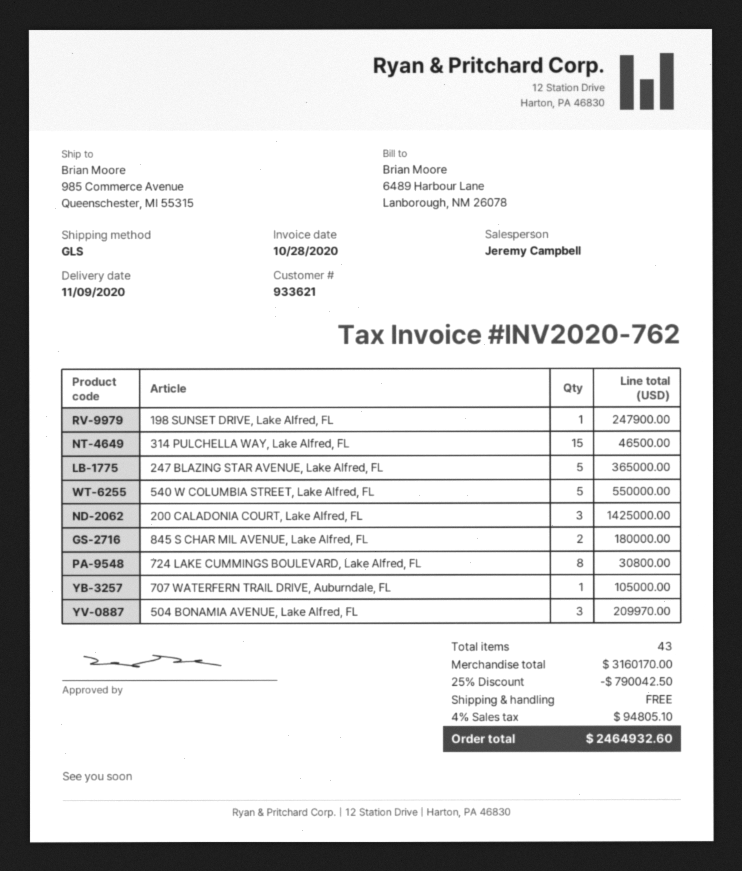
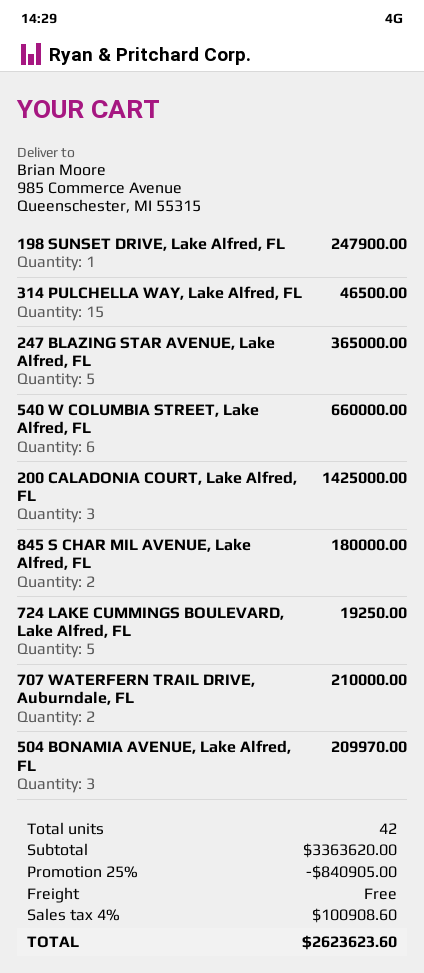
540 W COLUMBIA STREET, Lake Alfred, FL: 5 for 550000.00 -> 6 for 660000.00
724 LAKE CUMMINGS BOULEVARD, Lake Alfred, FL: 8 for 30800.00 -> 5 for 19250.00
707 WATERFERN TRAIL DRIVE, Auburndale, FL: 1 for 105000.00 -> 2 for 210000.00
total quantity: 43 -> 42
subtotal: 3160170.00 -> 3363620.00
discount: 25% = 790042.50 -> 25% = 840905.00
tax: 4% = 94805.10 -> 4% = 100908.60
total: 2464932.60 -> 2623623.60

